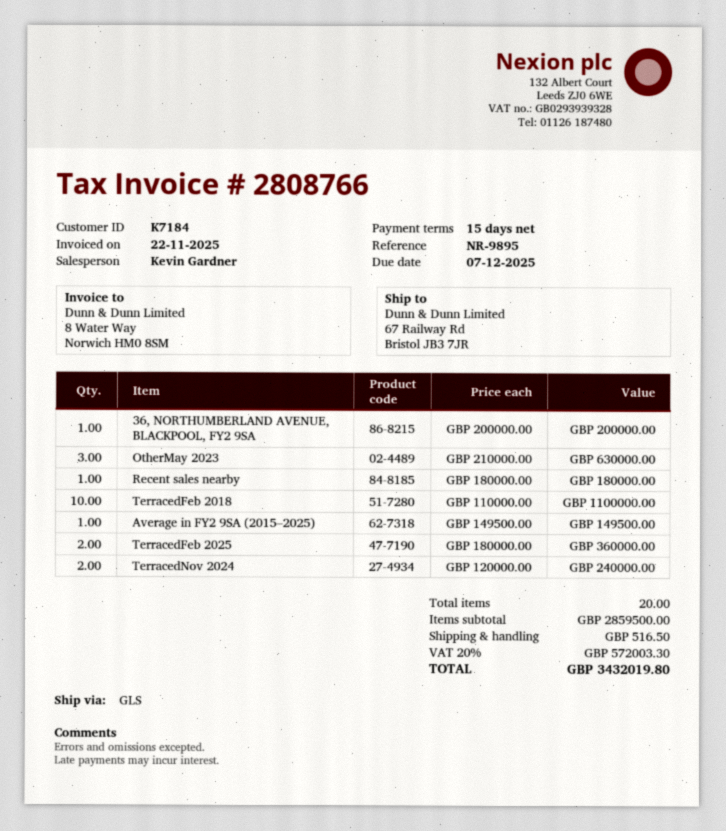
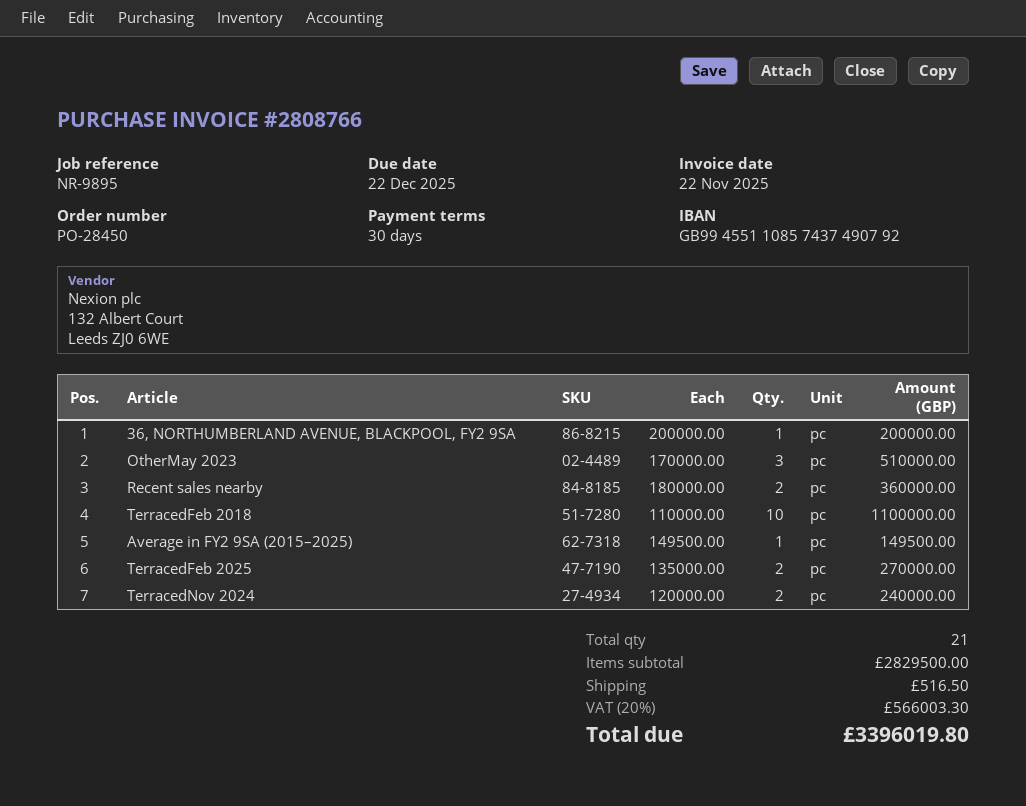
payment terms: 15 days -> 30 days
due date: 2025-12-07 -> 2025-12-22
OtherMay 2023: 3 x 210000.00 = 630000.00 -> 3 x 170000.00 = 510000.00
Recent sales nearby: 1 x 180000.00 = 180000.00 -> 2 x 180000.00 = 360000.00
TerracedFeb 2025: 2 x 180000.00 = 360000.00 -> 2 x 135000.00 = 270000.00
total quantity: 20 -> 21
subtotal: 2859500.00 -> 2829500.00
tax: 20% = 572003.30 -> 20% = 566003.30
total: 3432019.80 -> 3396019.80

